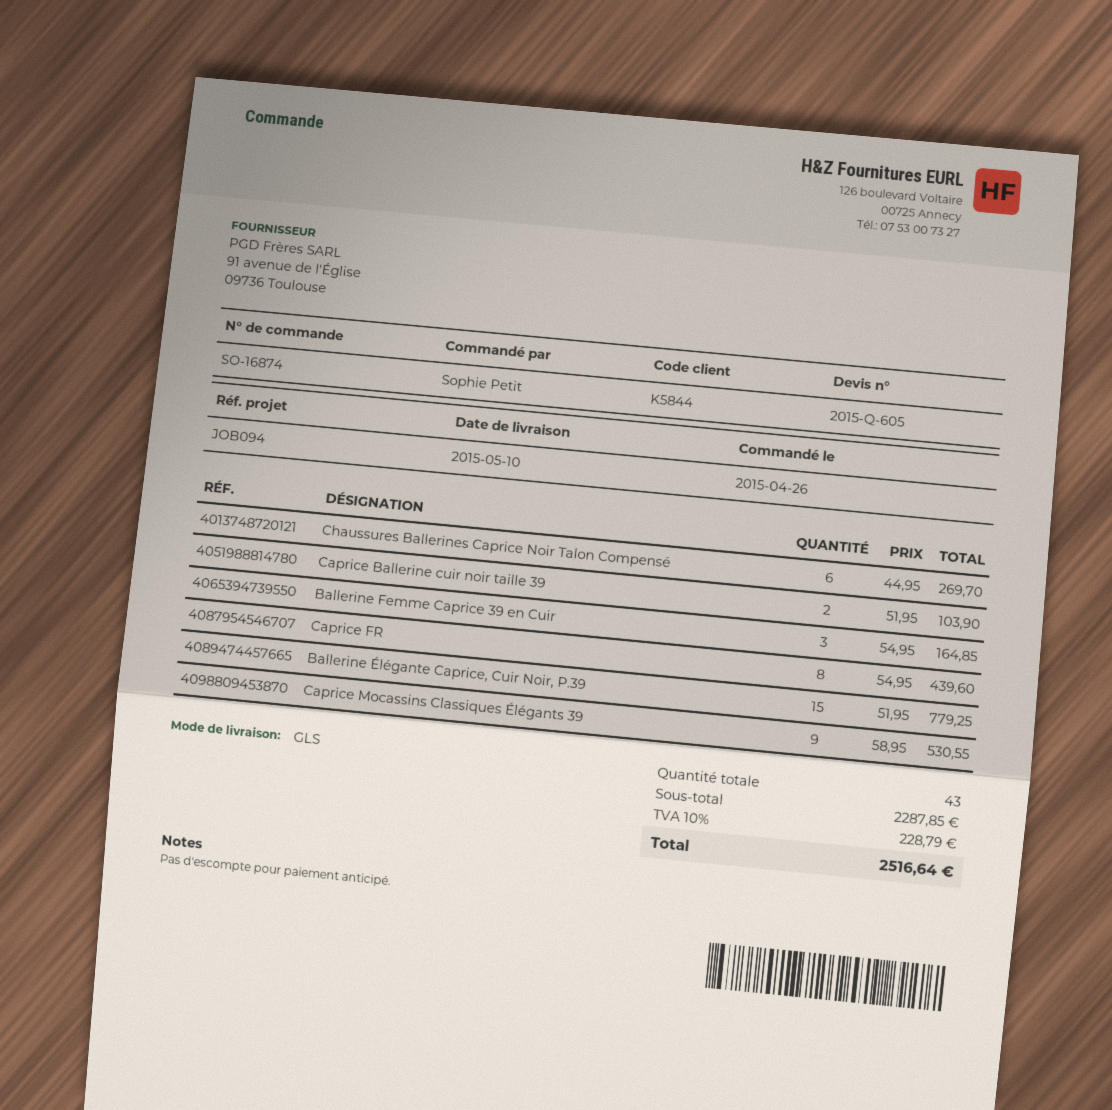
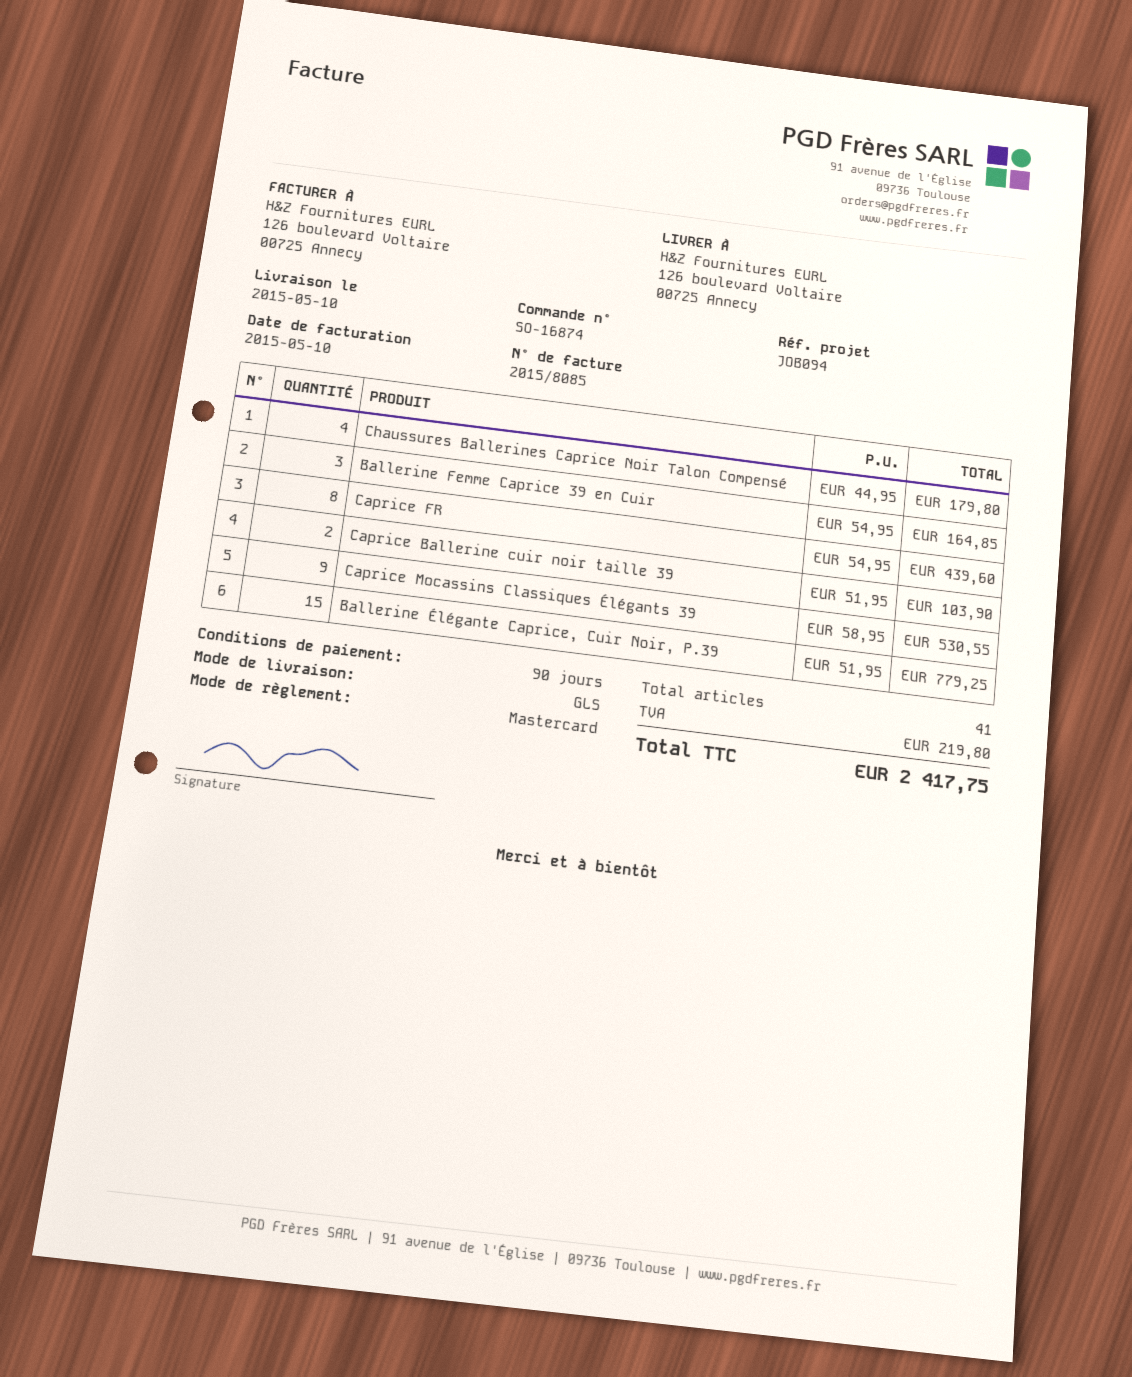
Chaussures Ballerines Caprice Noir Talon Compensé: 6 x 44.95 = 269.70 -> 4 x 44.95 = 179.80
total quantity: 43 -> 41
tax: 228.79 -> 219.80
total: 2516.64 -> 2417.75

